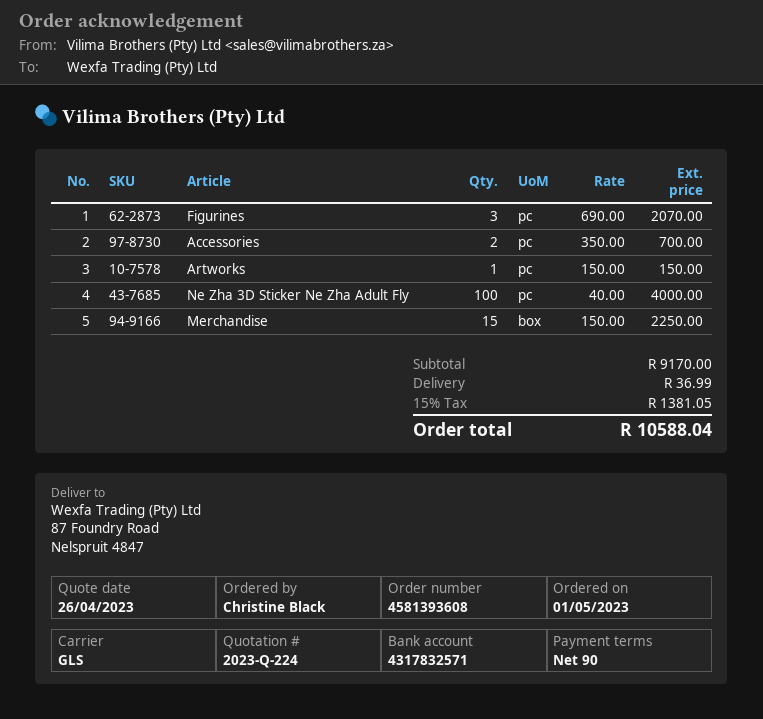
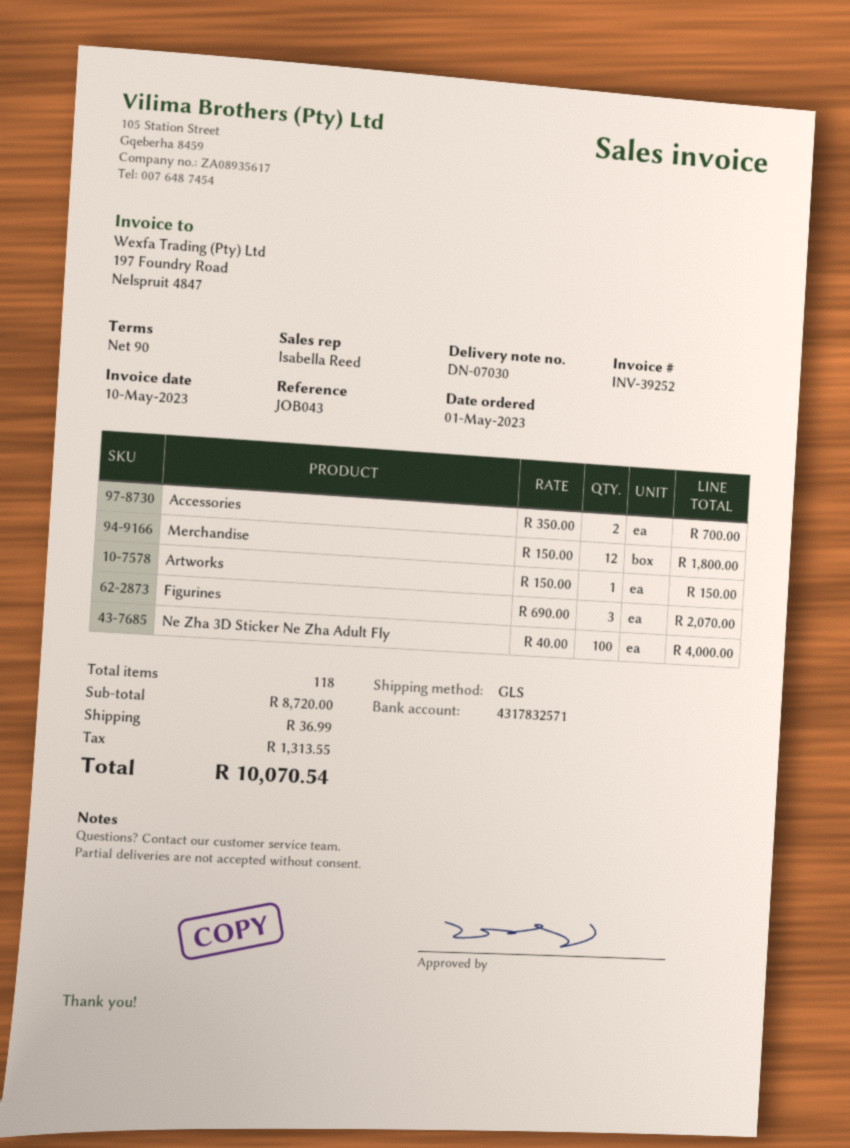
Merchandise: 15 x 150.00 = 2250.00 -> 12 x 150.00 = 1800.00
subtotal: 9170.00 -> 8720.00
tax: 1381.05 -> 1313.55
total: 10588.04 -> 10070.54

